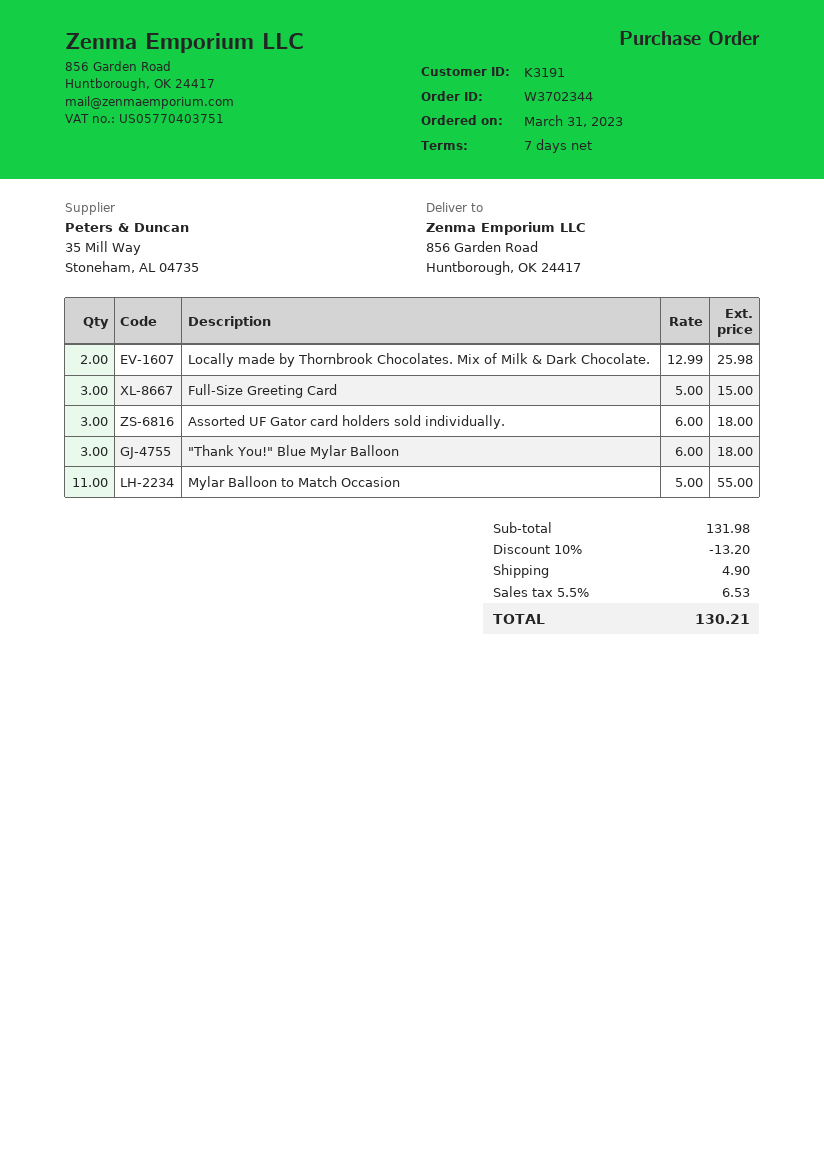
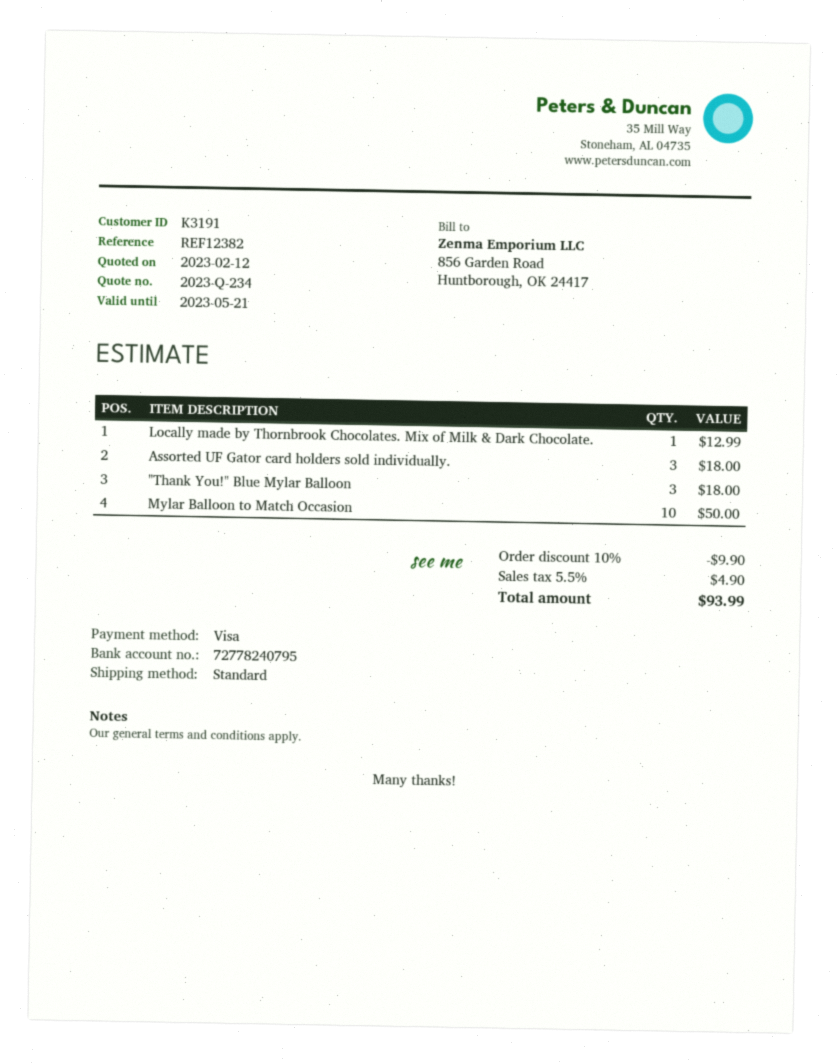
Locally made by Thornbrook Chocolates. Mix of Milk & Dark Chocolate.: 2 for 25.98 -> 1 for 12.99
Full-Size Greeting Card: 3 for 15.00 -> none
Mylar Balloon to Match Occasion: 11 for 55.00 -> 10 for 50.00
discount: 10% = 13.20 -> 10% = 9.90
shipping: 4.90 -> none
tax: 5.5% = 6.53 -> 5.5% = 4.90
total: 130.21 -> 93.99

